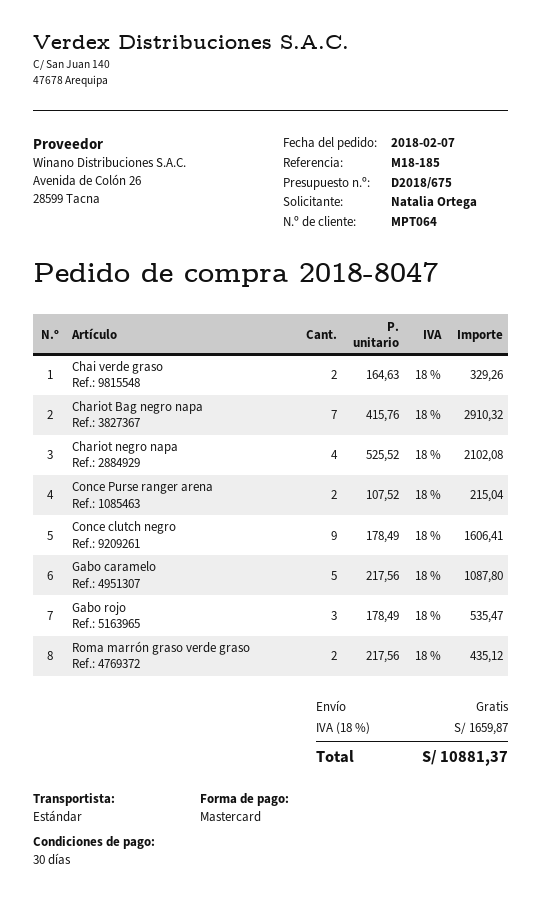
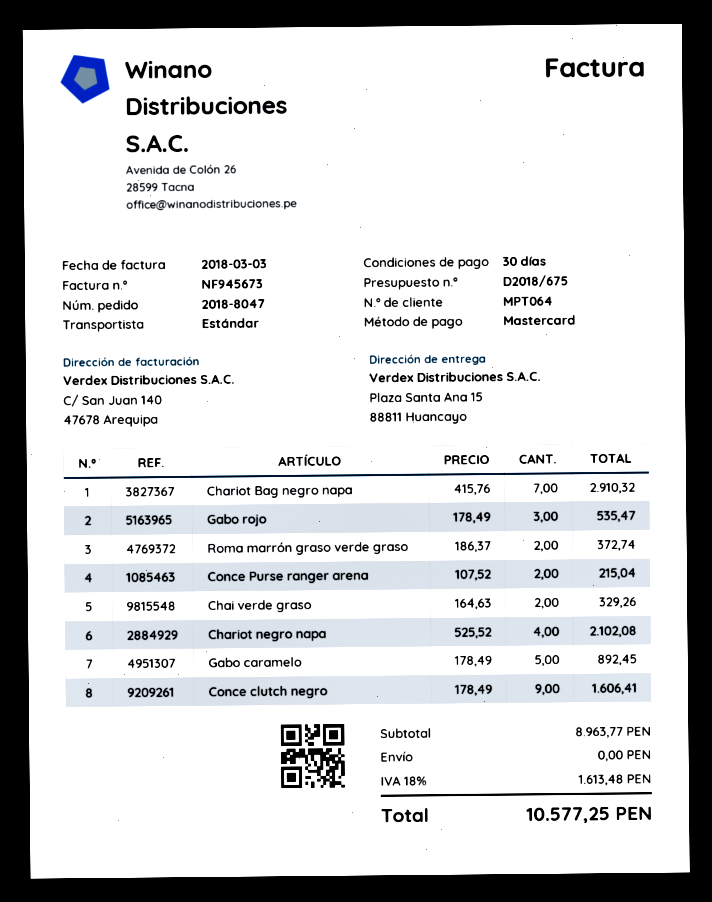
Gabo caramelo: 5 x 217.56 = 1087.80 -> 5 x 178.49 = 892.45
Roma marrón graso verde graso: 2 x 217.56 = 435.12 -> 2 x 186.37 = 372.74
tax: 18% = 1659.87 -> 18% = 1613.48
total: 10881.37 -> 10577.25

